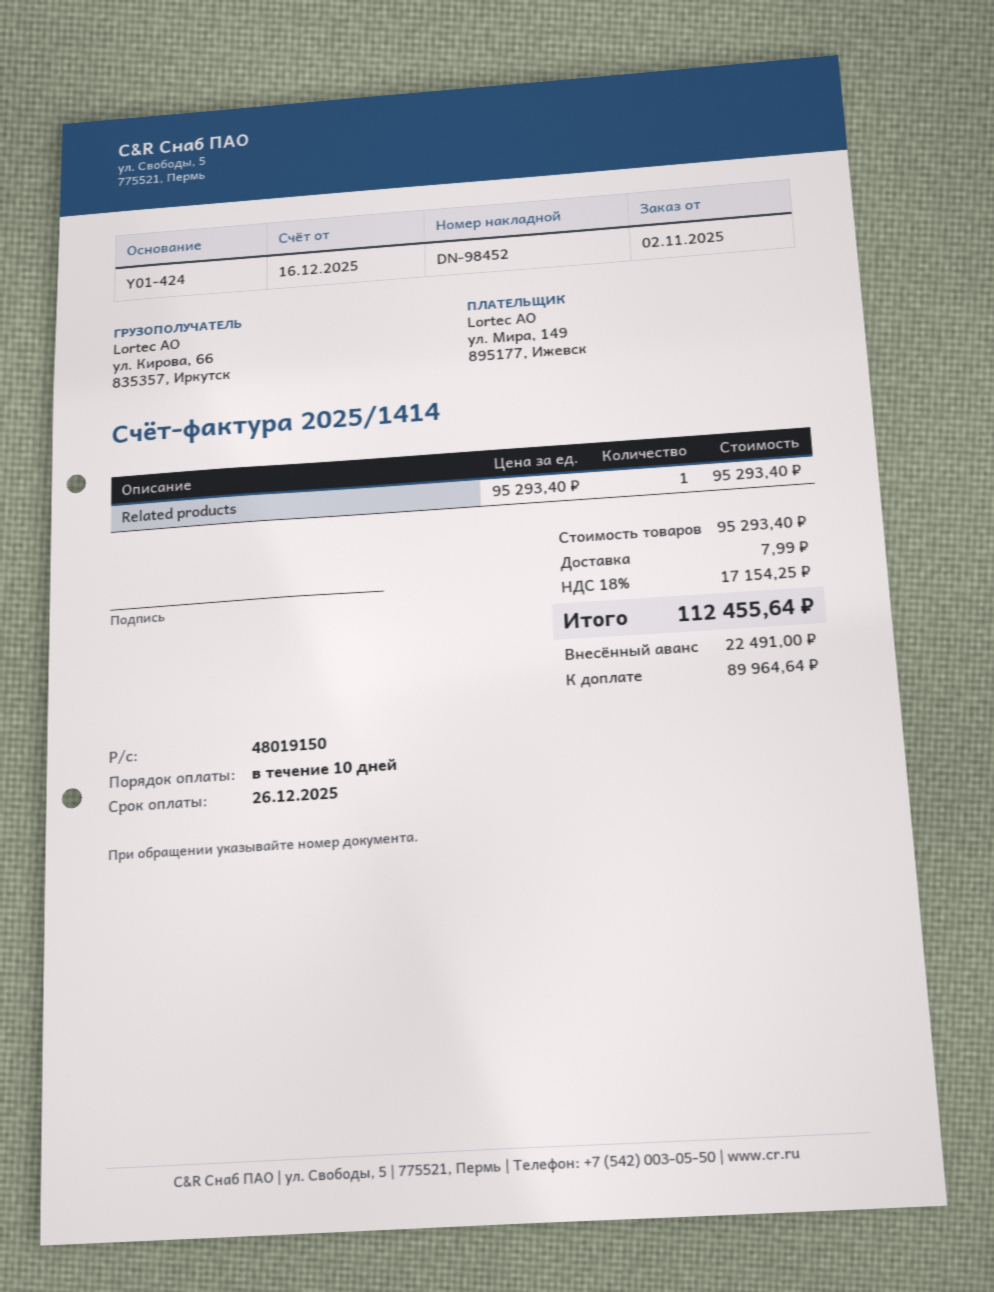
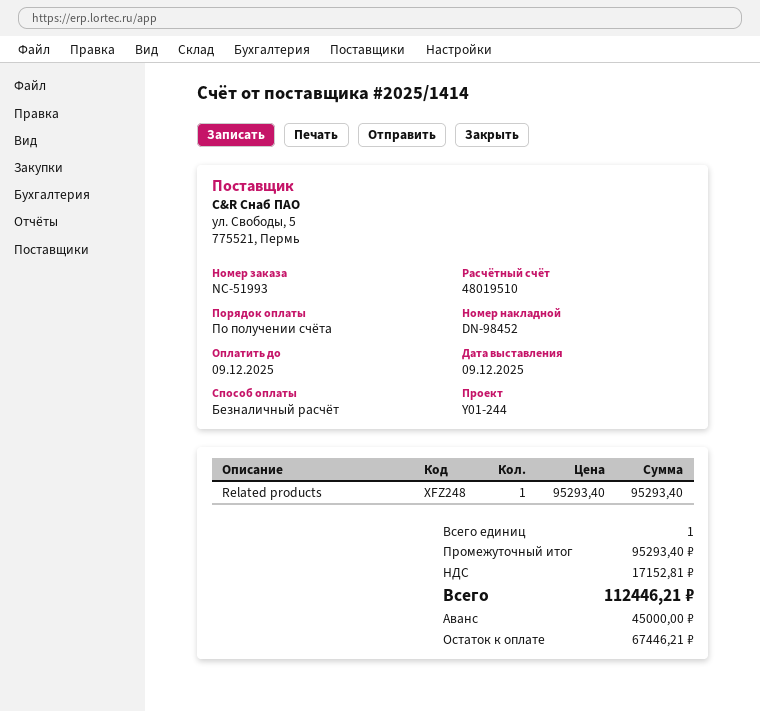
invoice date: 2025-12-16 -> 2025-12-09
payment terms: 10 days -> on receipt
due date: 2025-12-26 -> 2025-12-09
reference: Y01-424 -> Y01-244
bank account: 48019150 -> 48019510
shipping: 7.99 -> none
tax: 17154.25 -> 17152.81
total: 112455.64 -> 112446.21
deposit: 22491.00 -> 45000.00
balance: 89964.64 -> 67446.21

